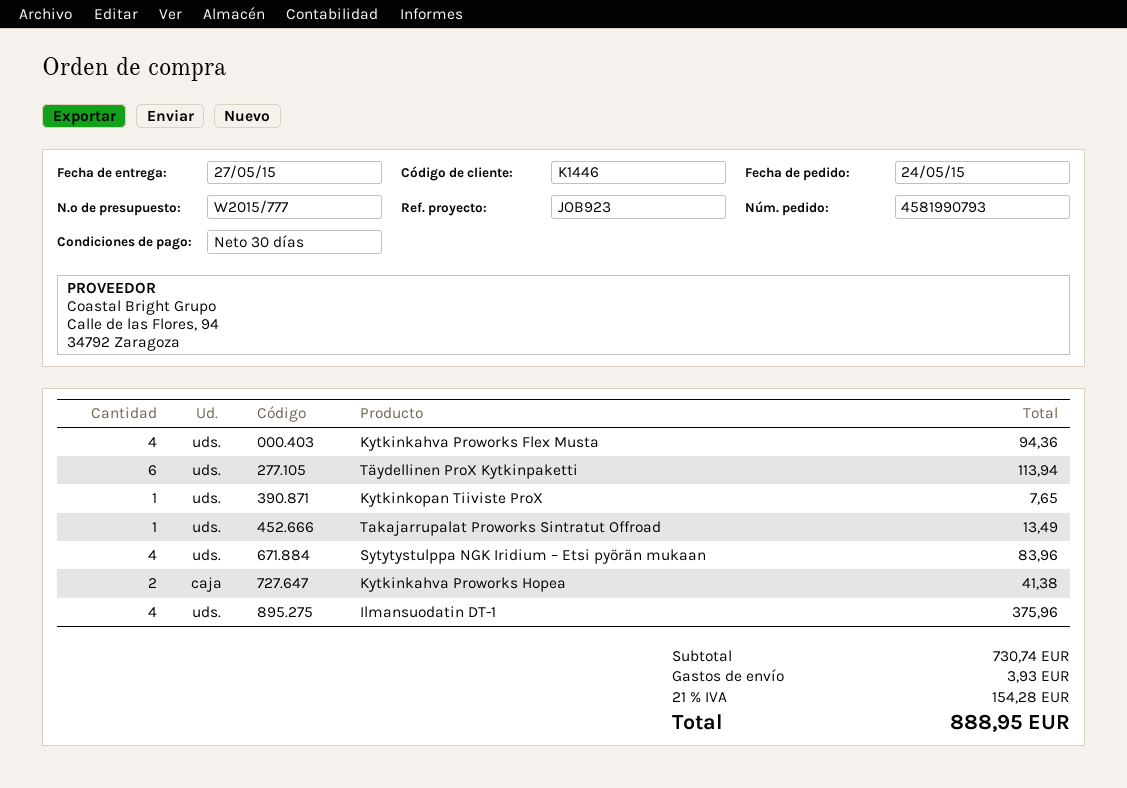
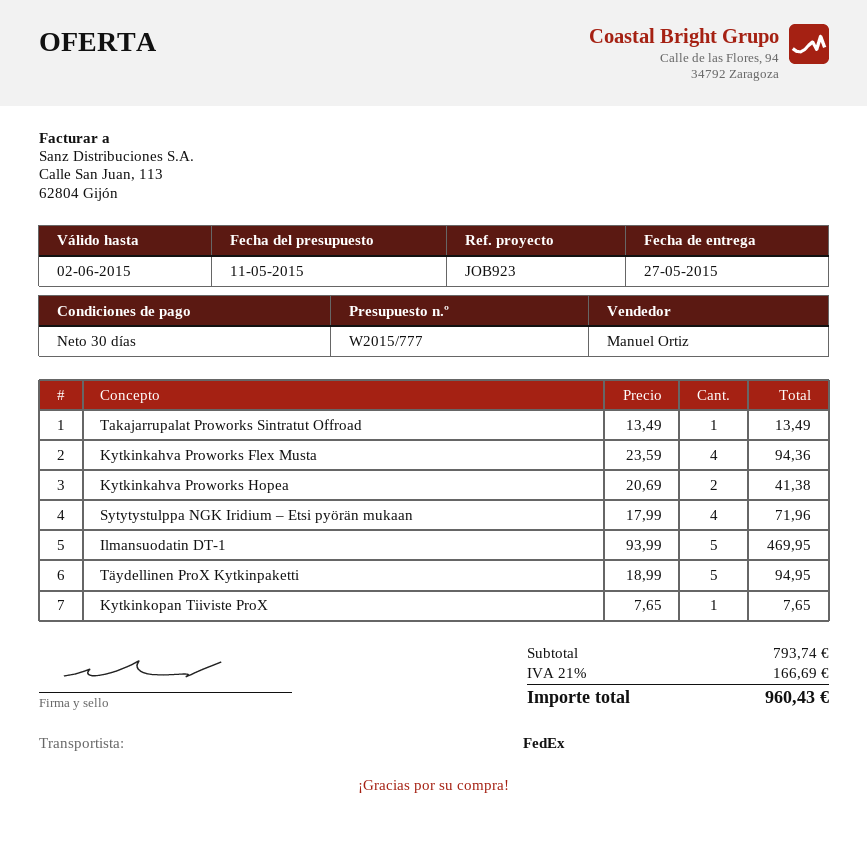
Täydellinen ProX Kytkinpaketti: 6 for 113.94 -> 5 for 94.95
Sytytystulppa NGK Iridium – Etsi pyörän mukaan: 4 for 83.96 -> 4 for 71.96
Ilmansuodatin DT-1: 4 for 375.96 -> 5 for 469.95
subtotal: 730.74 -> 793.74
shipping: 3.93 -> none
tax: 21% = 154.28 -> 21% = 166.69
total: 888.95 -> 960.43

